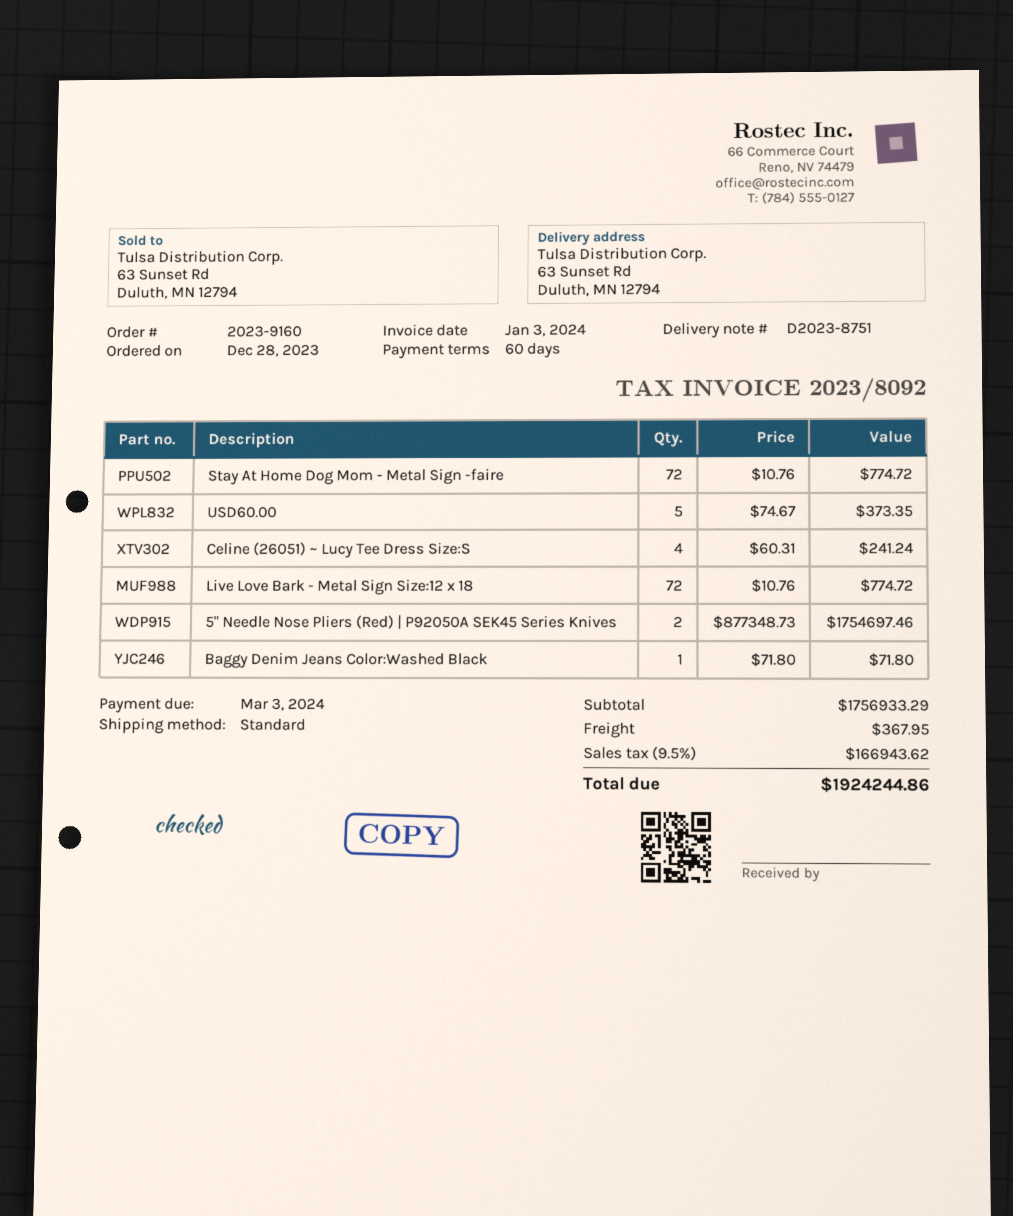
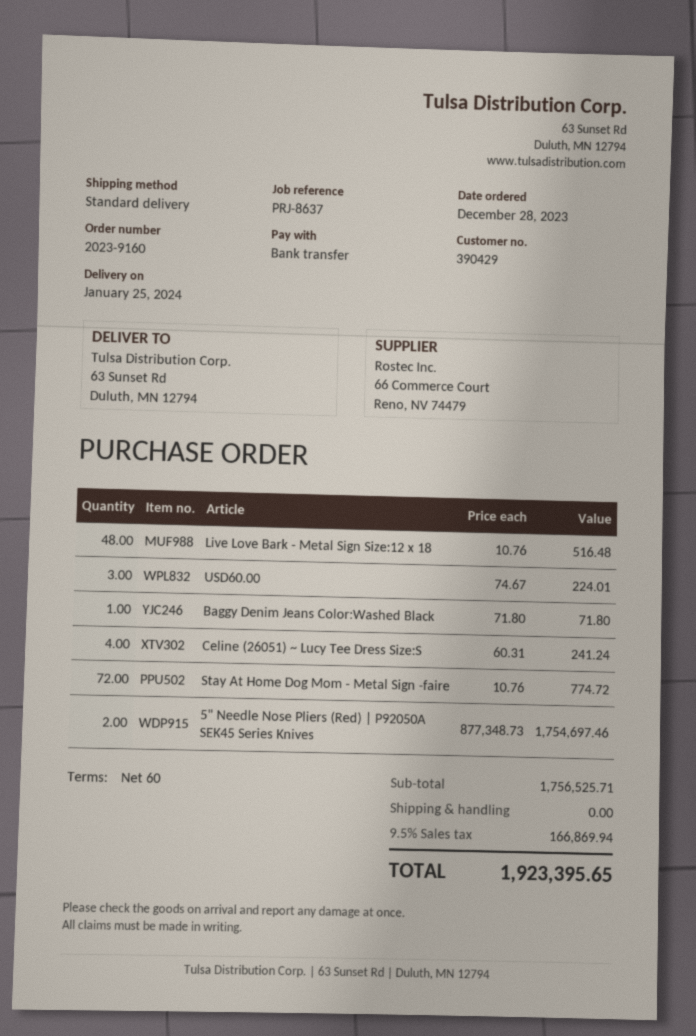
USD60.00: 5 x 74.67 = 373.35 -> 3 x 74.67 = 224.01
Live Love Bark - Metal Sign Size:12 x 18: 72 x 10.76 = 774.72 -> 48 x 10.76 = 516.48
subtotal: 1756933.29 -> 1756525.71
shipping: 367.95 -> 0.00
tax: 9.5% = 166943.62 -> 9.5% = 166869.94
total: 1924244.86 -> 1923395.65

